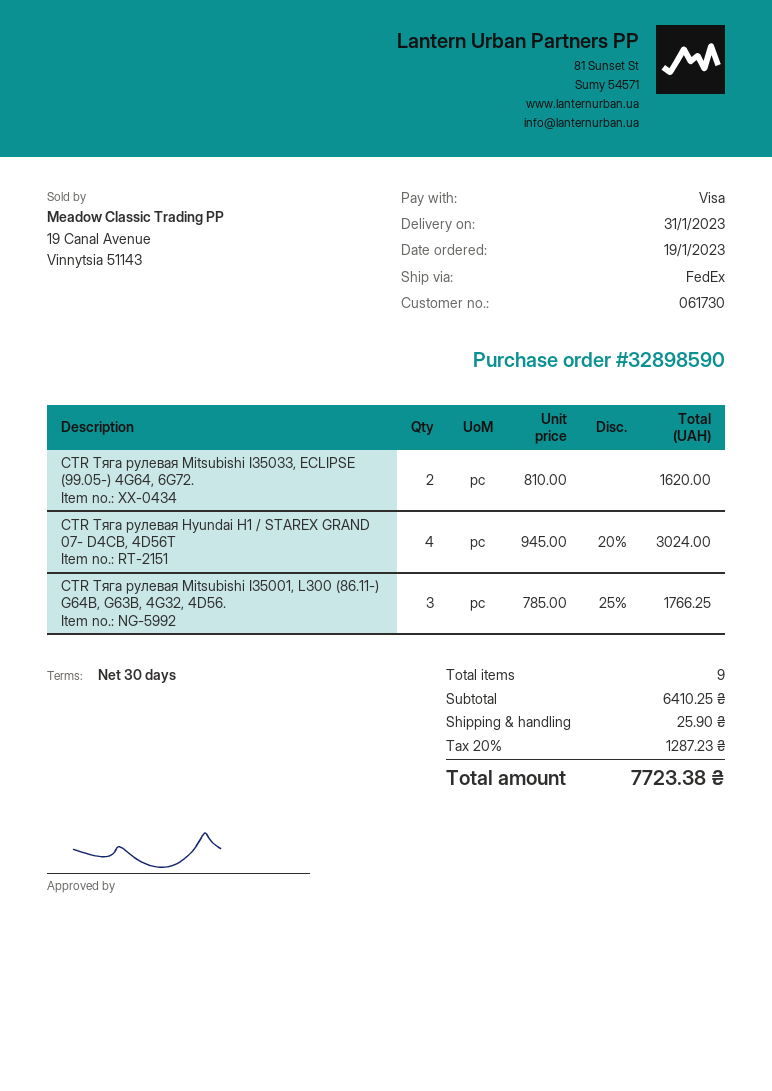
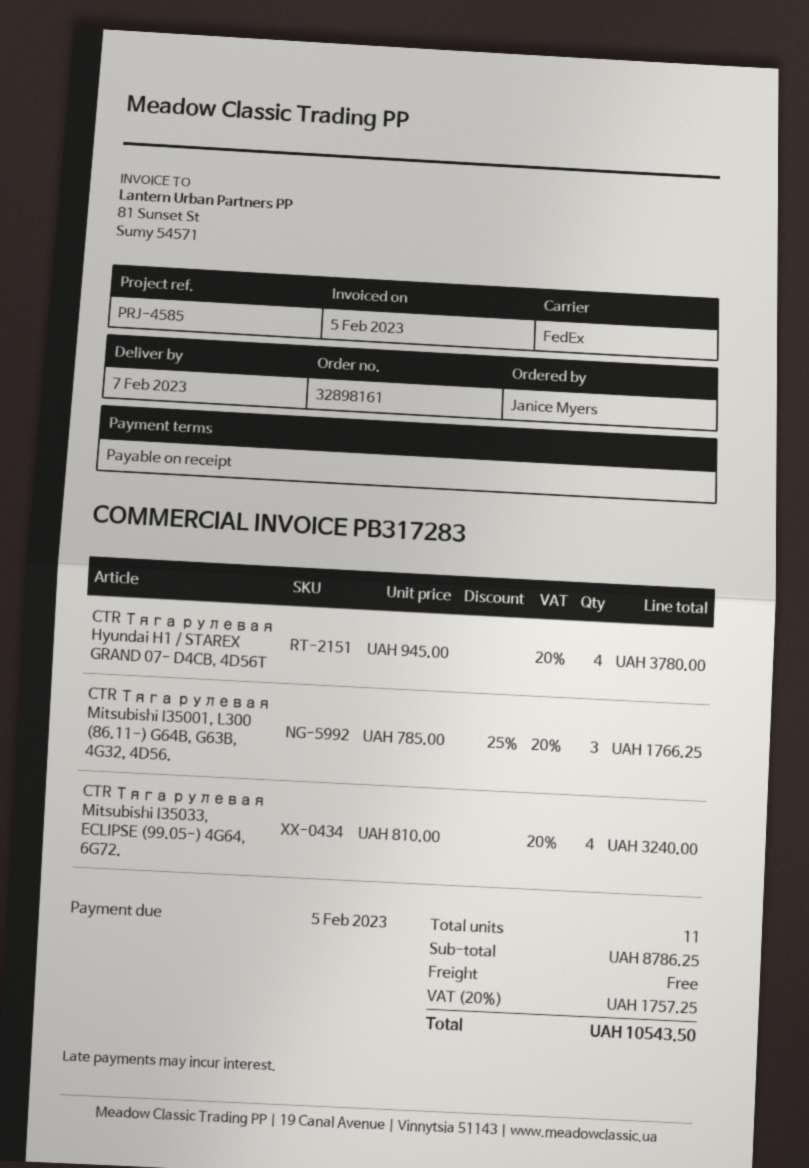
order number: 32898590 -> 32898161
delivery date: 2023-01-31 -> 2023-02-07
payment terms: 30 days -> on receipt
CTR Тяга рулевая Mitsubishi I35033, ECLIPSE (99.05-) 4G64, 6G72.: 2 x 810.00 = 1620.00 -> 4 x 810.00 = 3240.00
CTR Тяга рулевая Hyundai H1 / STAREX GRAND 07- D4CB, 4D56T: 4 x 945.00 - 20% = 3024.00 -> 4 x 945.00 = 3780.00
total quantity: 9 -> 11
subtotal: 6410.25 -> 8786.25
shipping: 25.90 -> 0.00
tax: 20% = 1287.23 -> 20% = 1757.25
total: 7723.38 -> 10543.50

